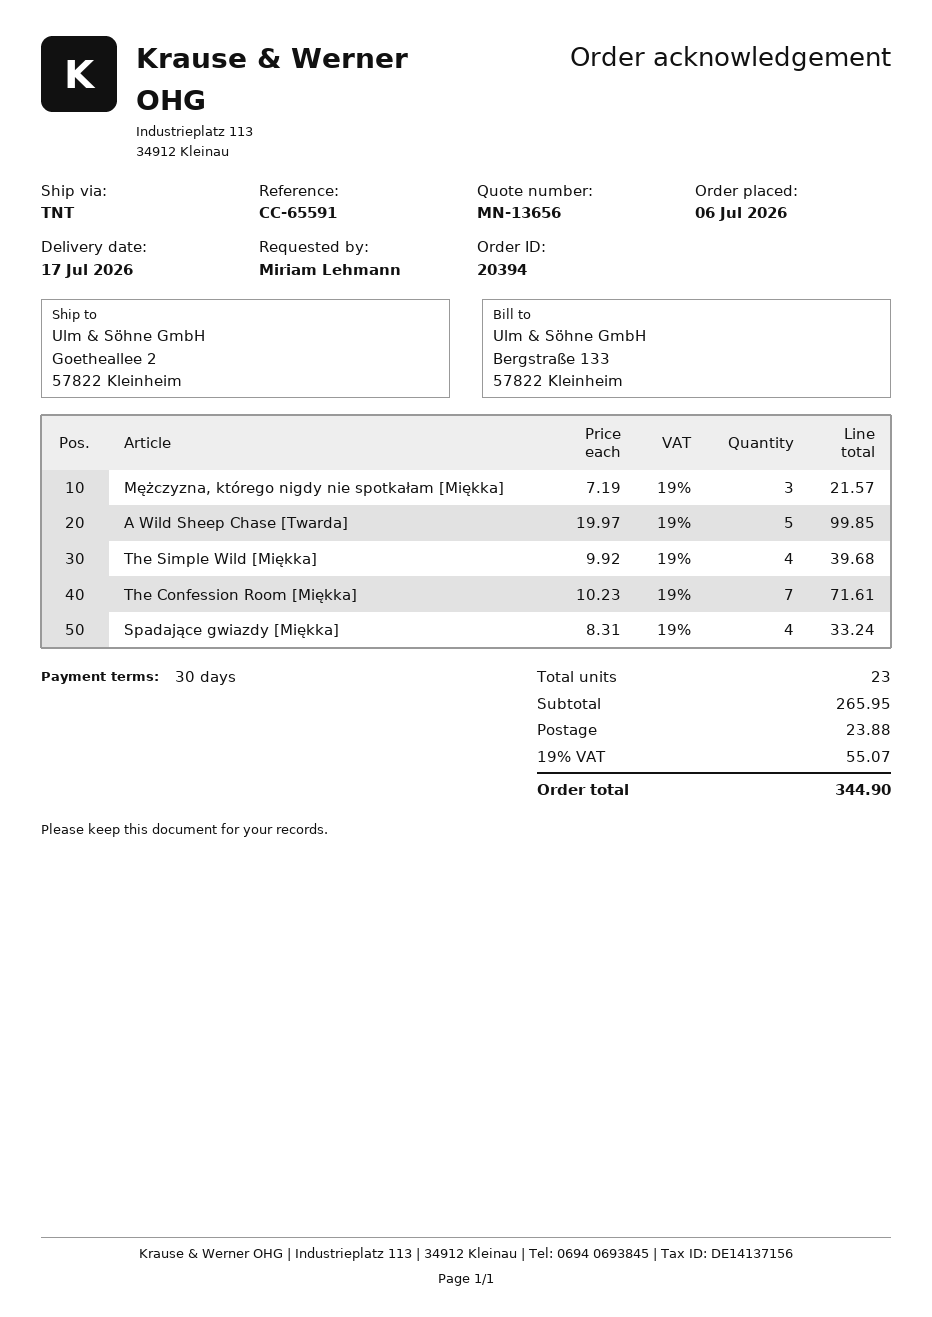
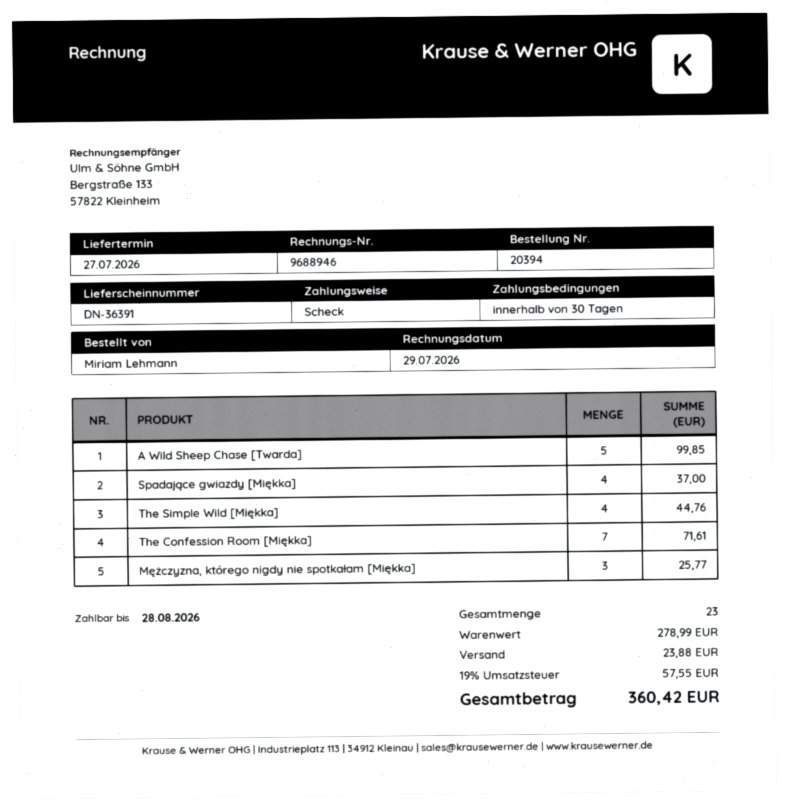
delivery date: 2026-07-17 -> 2026-07-27
Mężczyzna, którego nigdy nie spotkałam [Miękka]: 3 for 21.57 -> 3 for 25.77
The Simple Wild [Miękka]: 4 for 39.68 -> 4 for 44.76
Spadające gwiazdy [Miękka]: 4 for 33.24 -> 4 for 37.00
subtotal: 265.95 -> 278.99
tax: 19% = 55.07 -> 19% = 57.55
total: 344.90 -> 360.42

